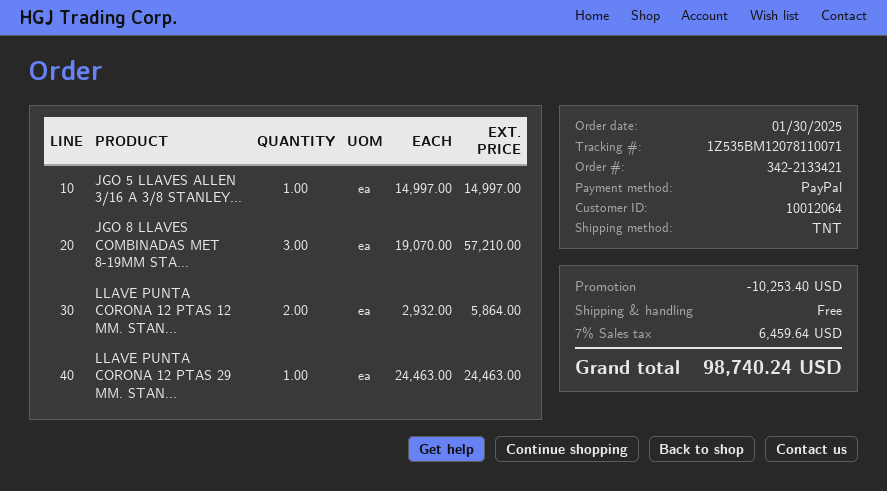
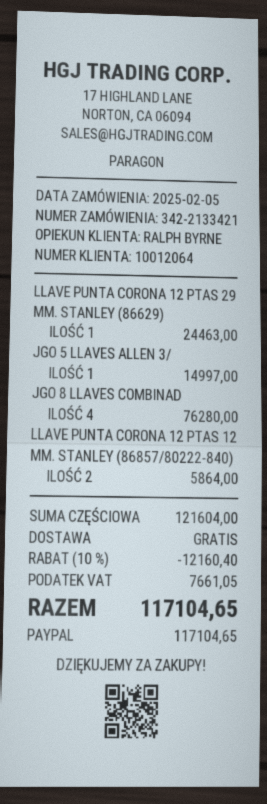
order date: 2025-01-30 -> 2025-02-05
JGO 8 LLAVES COMBINADAS MET 8-19MM STA...: 3 for 57210.00 -> 4 for 76280.00
discount: 10253.40 -> 12160.40
tax: 6459.64 -> 7661.05
total: 98740.24 -> 117104.65

